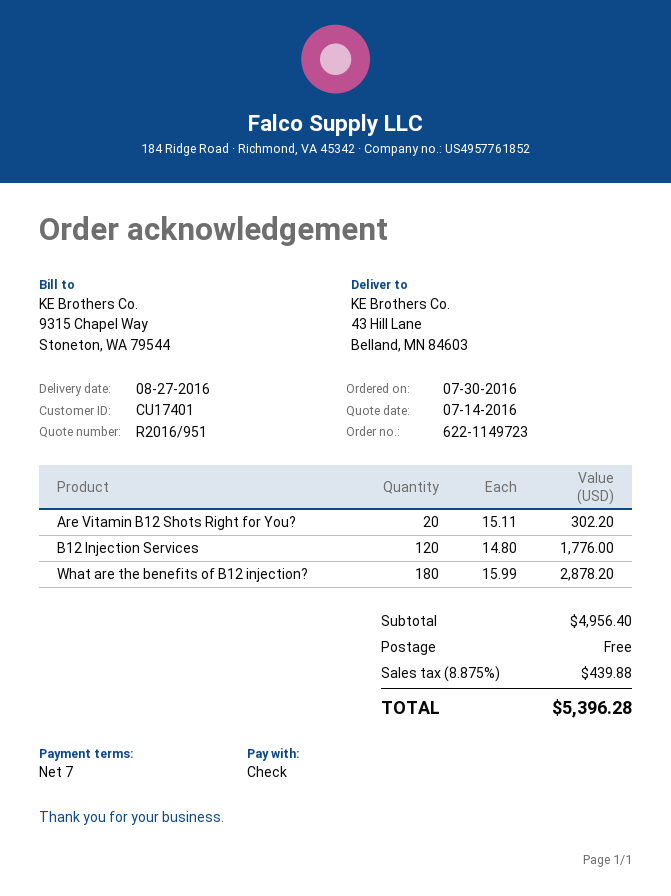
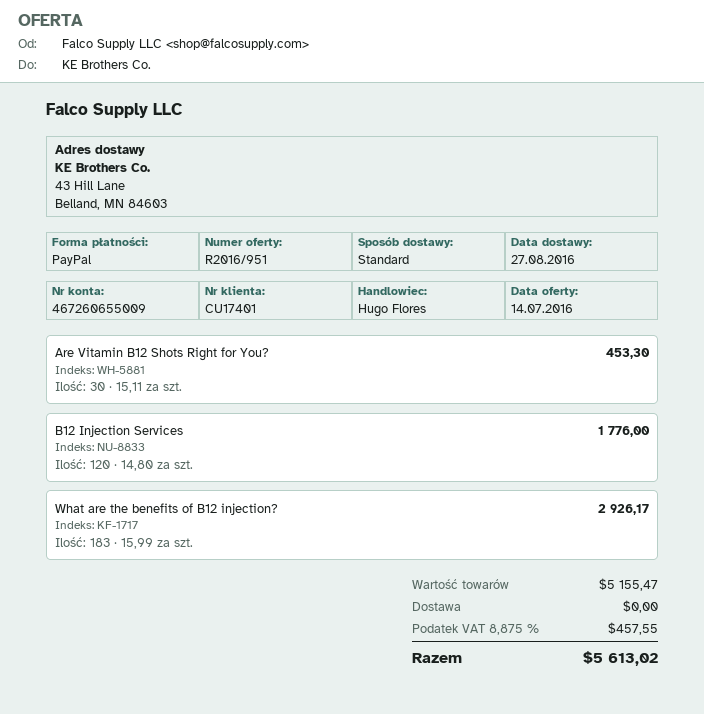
payment method: cheque -> PayPal
Are Vitamin B12 Shots Right for You?: 20 x 15.11 = 302.20 -> 30 x 15.11 = 453.30
What are the benefits of B12 injection?: 180 x 15.99 = 2878.20 -> 183 x 15.99 = 2926.17
subtotal: 4956.40 -> 5155.47
tax: 8.875% = 439.88 -> 8.875% = 457.55
total: 5396.28 -> 5613.02

